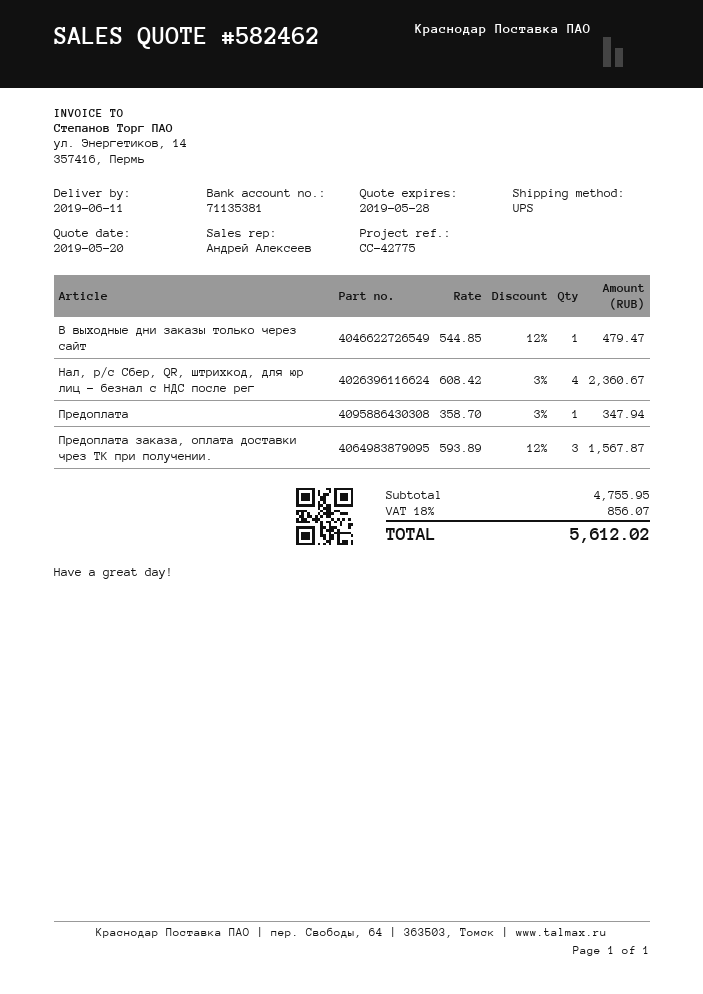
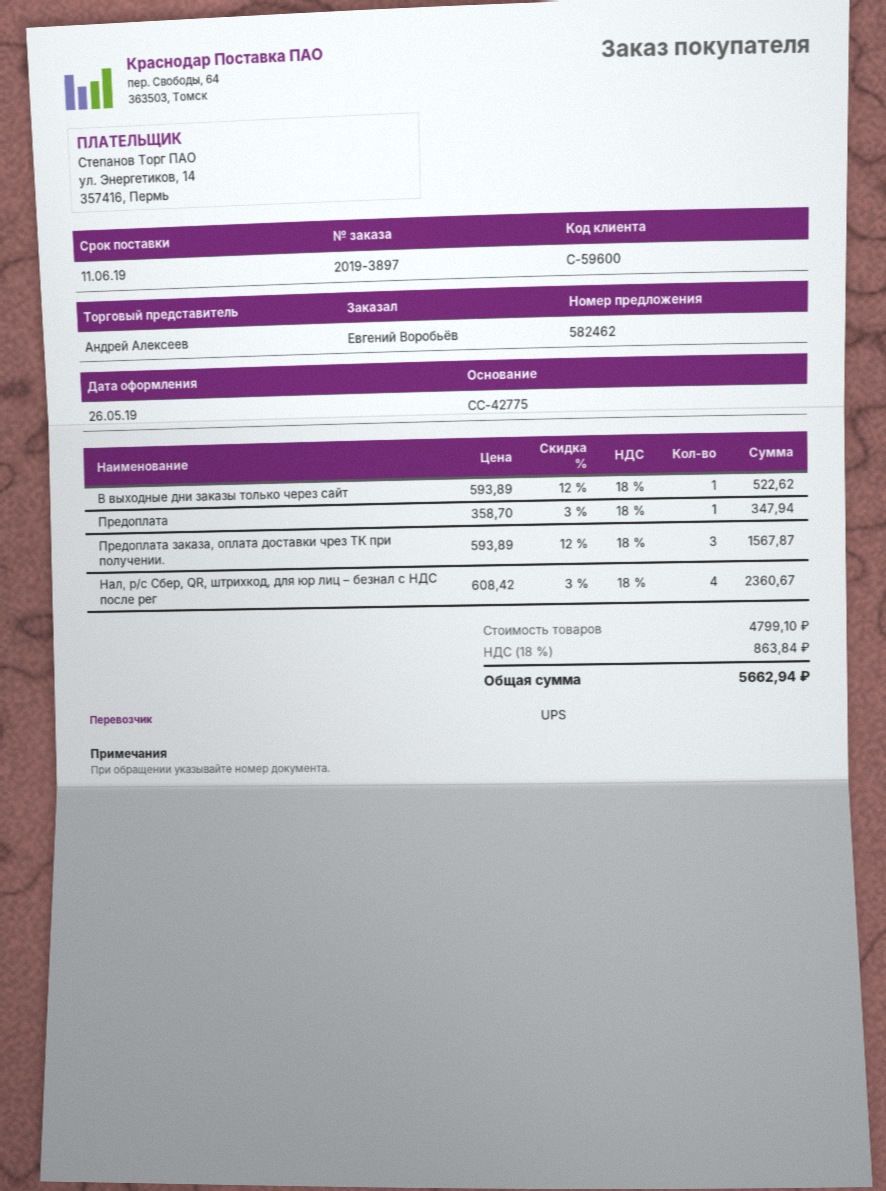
В выходные дни заказы только через сайт: 1 x 544.85 - 12% = 479.47 -> 1 x 593.89 - 12% = 522.62
subtotal: 4755.95 -> 4799.10
tax: 18% = 856.07 -> 18% = 863.84
total: 5612.02 -> 5662.94

